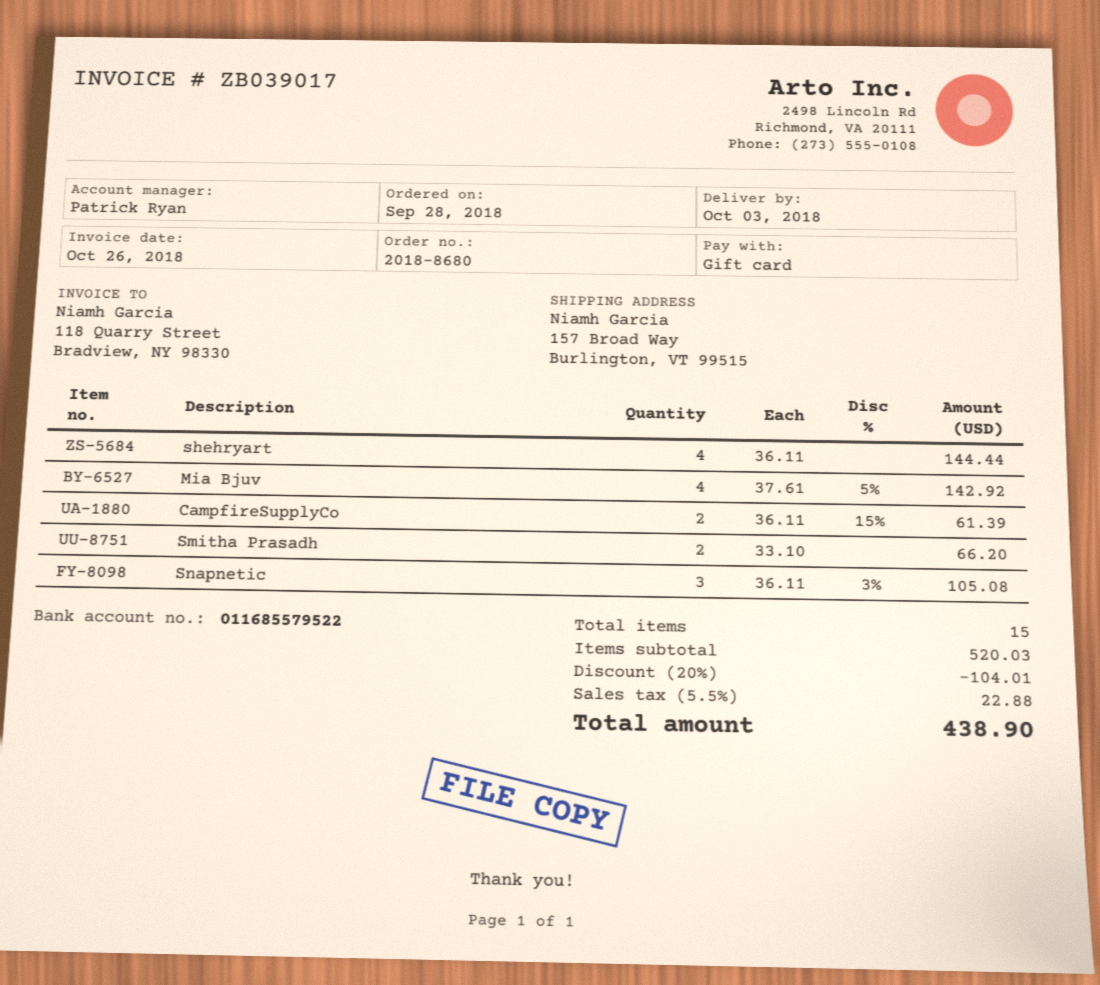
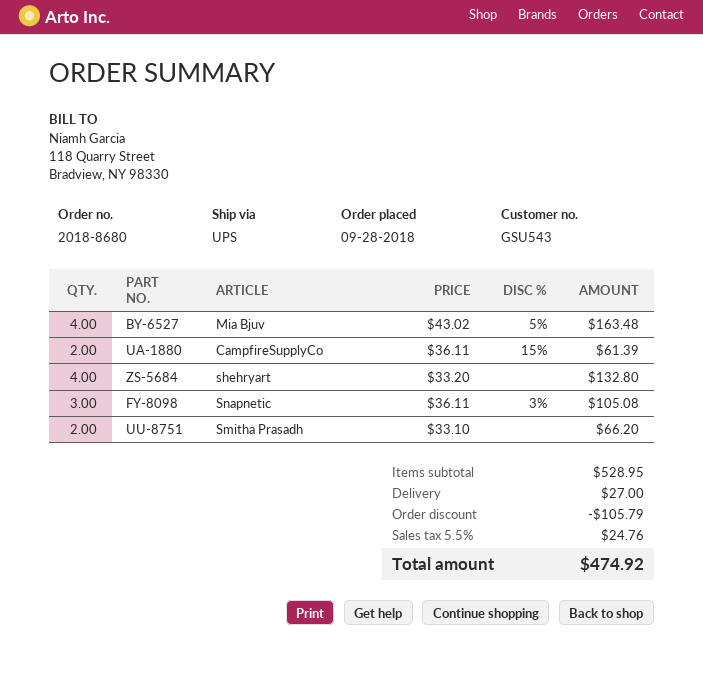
shehryart: 4 x 36.11 = 144.44 -> 4 x 33.20 = 132.80
Mia Bjuv: 4 x 37.61 - 5% = 142.92 -> 4 x 43.02 - 5% = 163.48
subtotal: 520.03 -> 528.95
discount: 104.01 -> 105.79
shipping: none -> 27.00
tax: 5.5% = 22.88 -> 5.5% = 24.76
total: 438.90 -> 474.92

